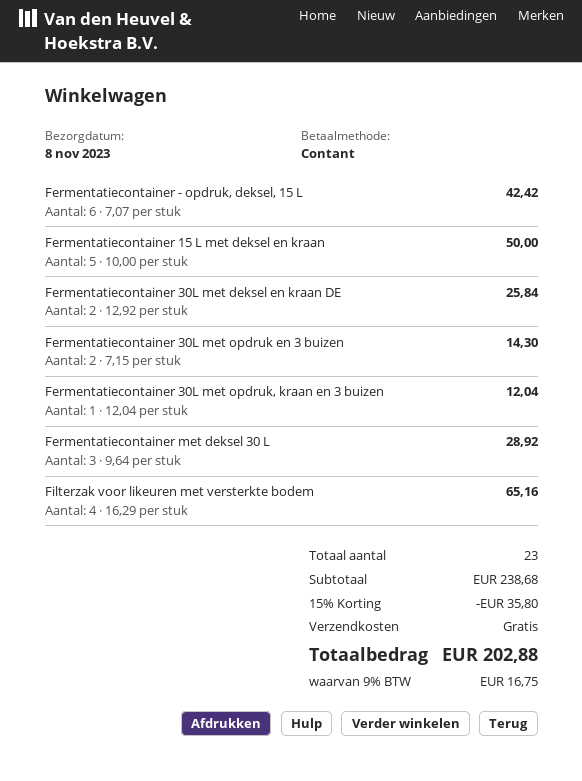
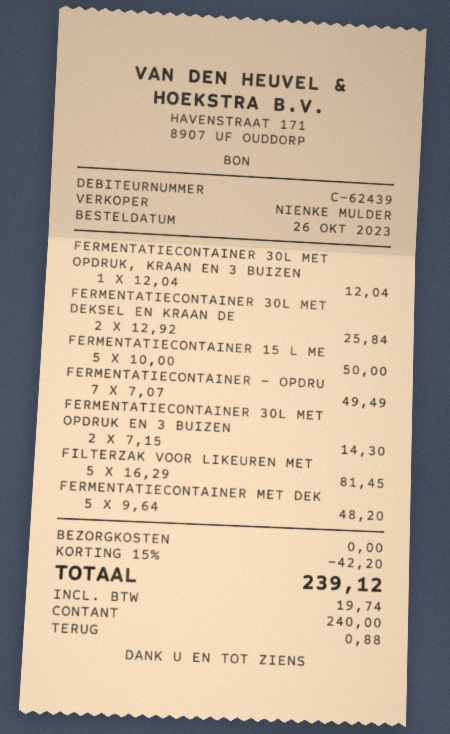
Fermentatiecontainer - opdruk, deksel, 15 L: 6 x 7.07 = 42.42 -> 7 x 7.07 = 49.49
Fermentatiecontainer met deksel 30 L: 3 x 9.64 = 28.92 -> 5 x 9.64 = 48.20
Filterzak voor likeuren met versterkte bodem: 4 x 16.29 = 65.16 -> 5 x 16.29 = 81.45
discount: 15% = 35.80 -> 15% = 42.20
tax: 16.75 -> 19.74
total: 202.88 -> 239.12

